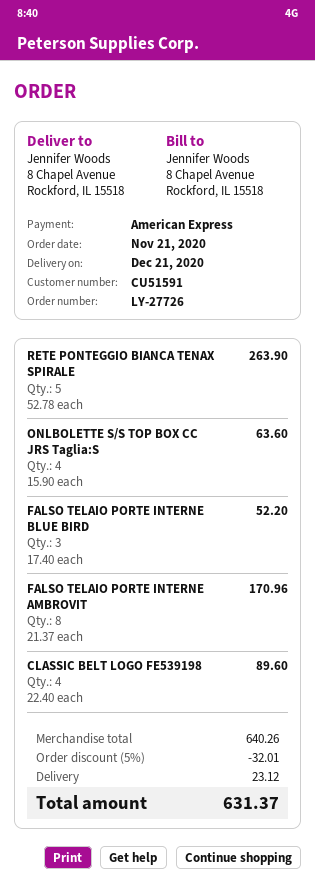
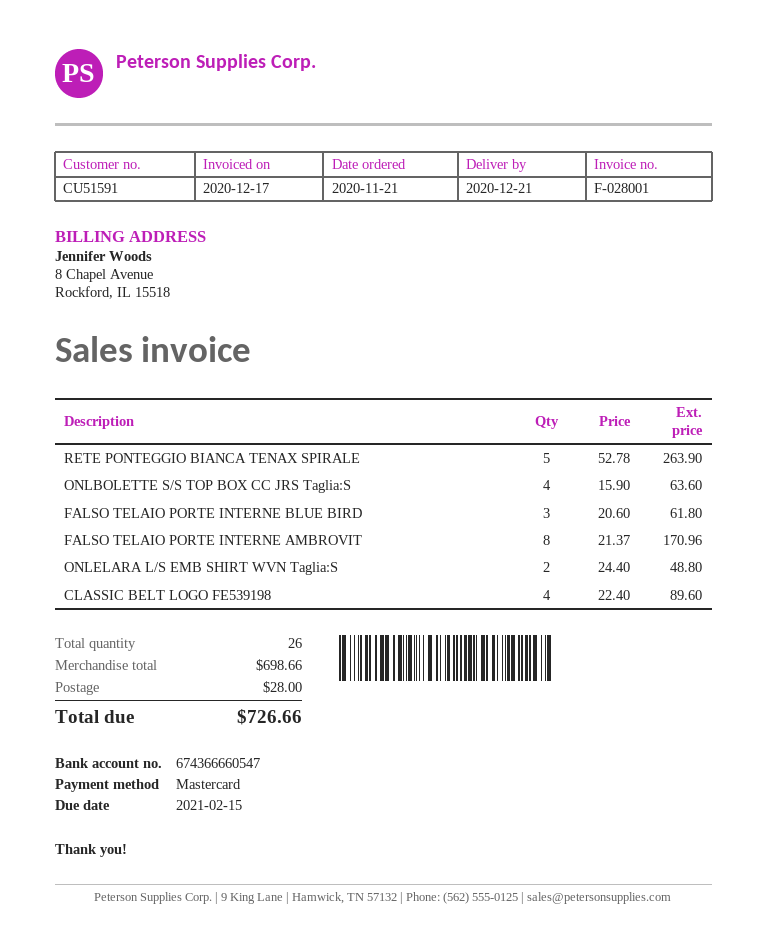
payment method: American Express -> Mastercard
FALSO TELAIO PORTE INTERNE BLUE BIRD: 3 x 17.40 = 52.20 -> 3 x 20.60 = 61.80
ONLELARA L/S EMB SHIRT WVN Taglia:S: none -> 2 x 24.40 = 48.80
subtotal: 640.26 -> 698.66
discount: 5% = 32.01 -> none
shipping: 23.12 -> 28.00
total: 631.37 -> 726.66

